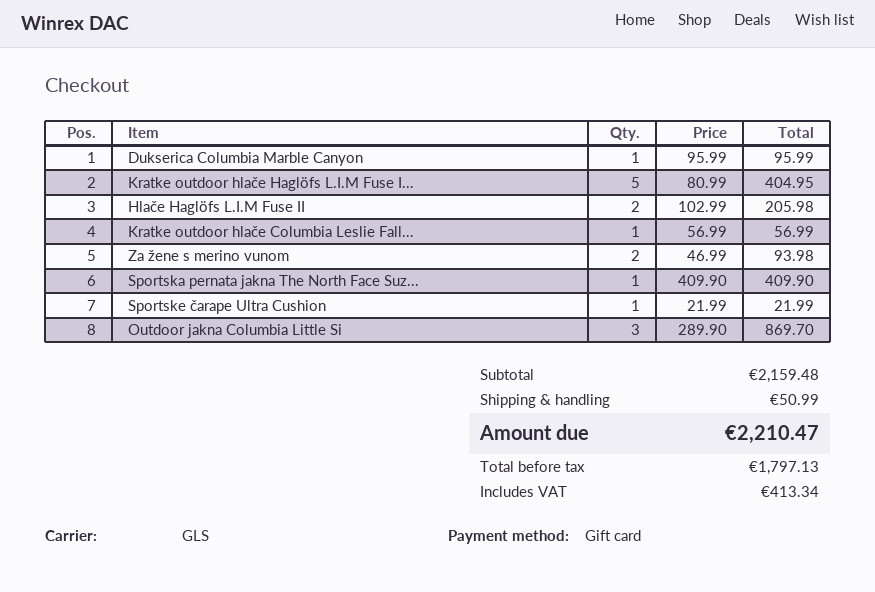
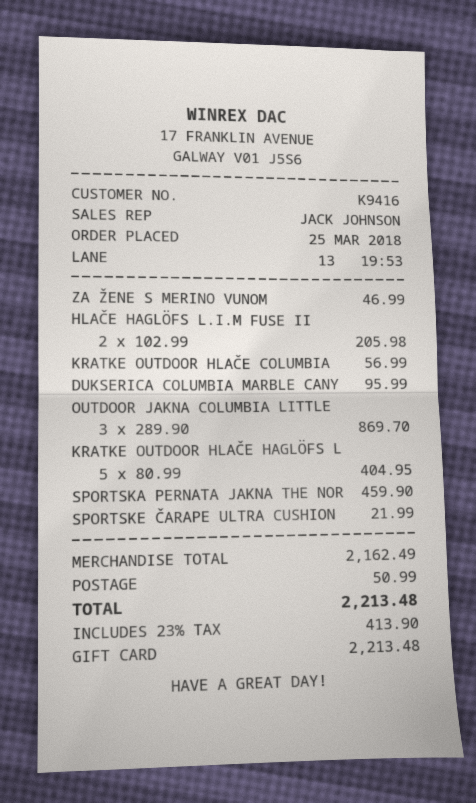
Za žene s merino vunom: 2 x 46.99 = 93.98 -> 1 x 46.99 = 46.99
Sportska pernata jakna The North Face Suz...: 1 x 409.90 = 409.90 -> 1 x 459.90 = 459.90
subtotal: 2159.48 -> 2162.49
tax: 413.34 -> 413.90
total: 2210.47 -> 2213.48

